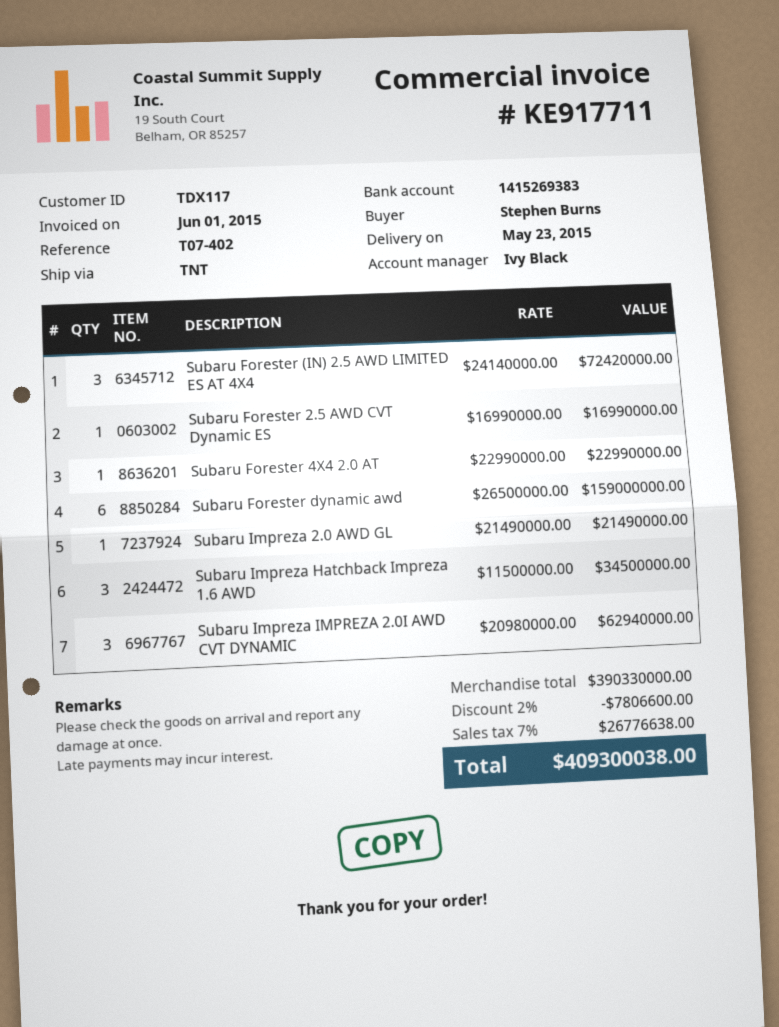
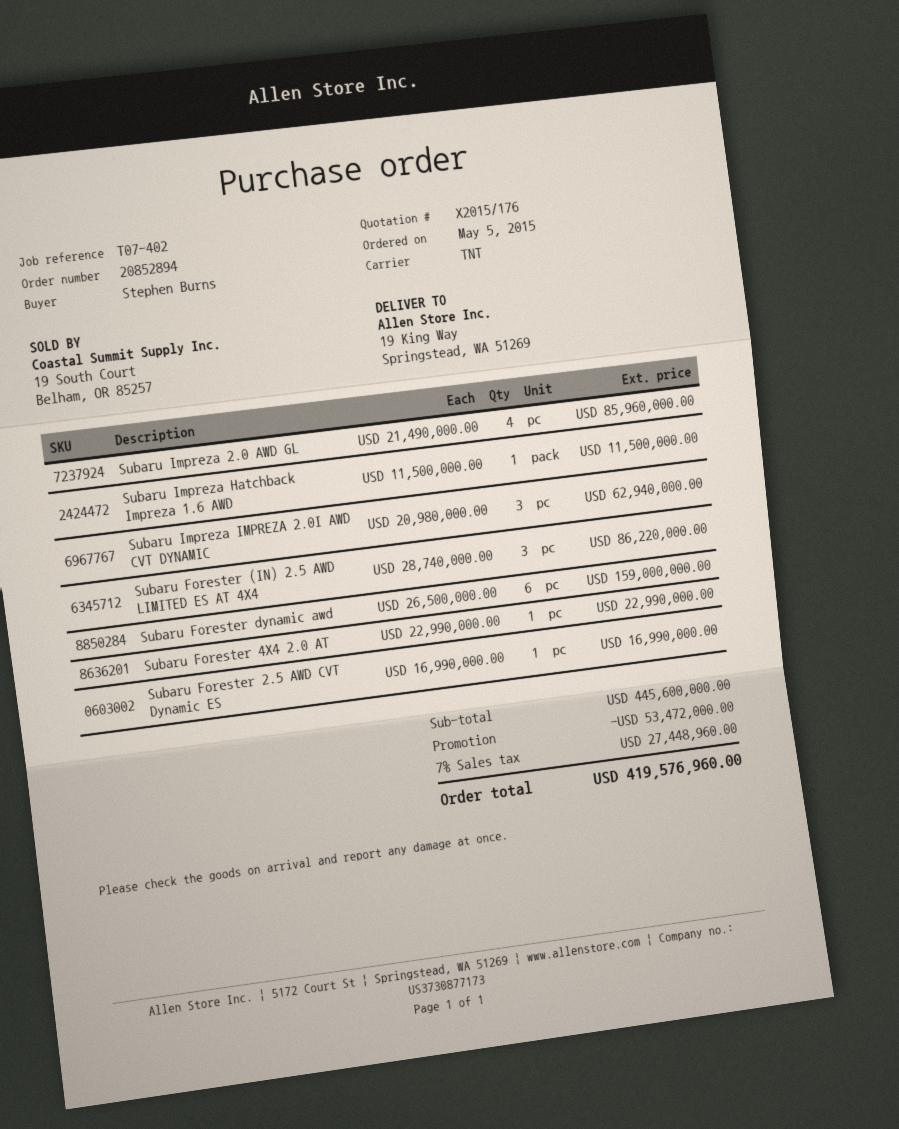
Subaru Forester (IN) 2.5 AWD LIMITED ES AT 4X4: 3 x 24140000.00 = 72420000.00 -> 3 x 28740000.00 = 86220000.00
Subaru Impreza 2.0 AWD GL: 1 x 21490000.00 = 21490000.00 -> 4 x 21490000.00 = 85960000.00
Subaru Impreza Hatchback Impreza 1.6 AWD: 3 x 11500000.00 = 34500000.00 -> 1 x 11500000.00 = 11500000.00
subtotal: 390330000.00 -> 445600000.00
discount: 7806600.00 -> 53472000.00
tax: 7% = 26776638.00 -> 7% = 27448960.00
total: 409300038.00 -> 419576960.00

